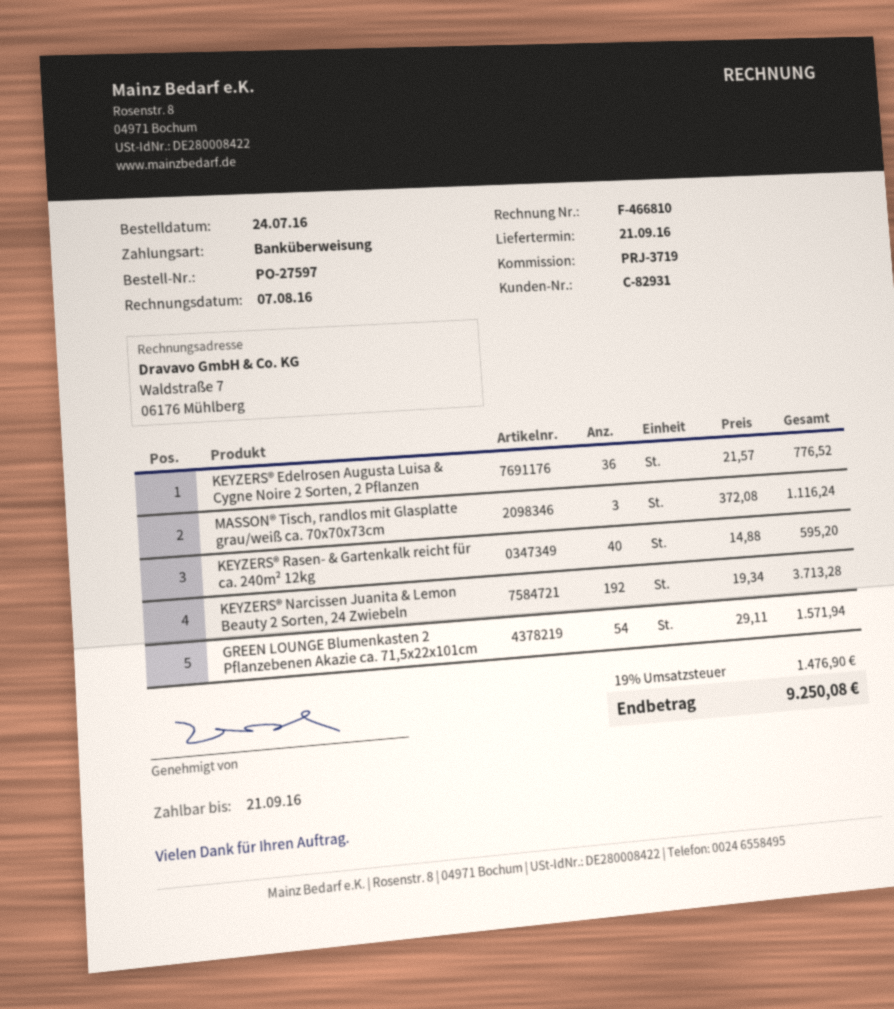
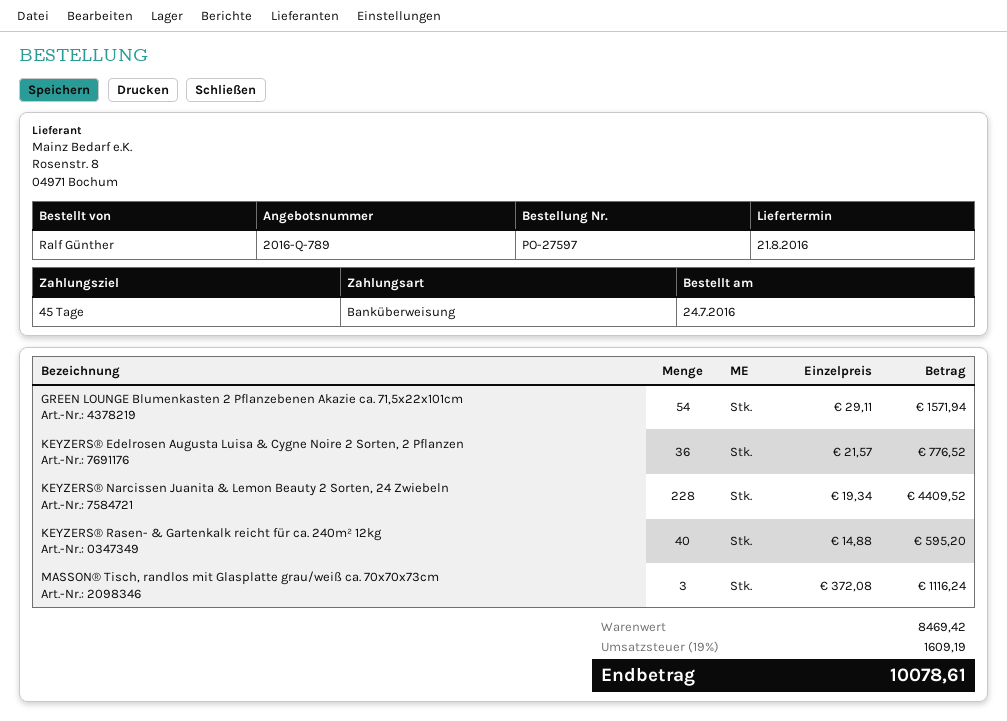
delivery date: 2016-09-21 -> 2016-08-21
KEYZERS® Narcissen Juanita & Lemon Beauty 2 Sorten, 24 Zwiebeln: 192 x 19.34 = 3713.28 -> 228 x 19.34 = 4409.52
tax: 19% = 1476.90 -> 19% = 1609.19
total: 9250.08 -> 10078.61

